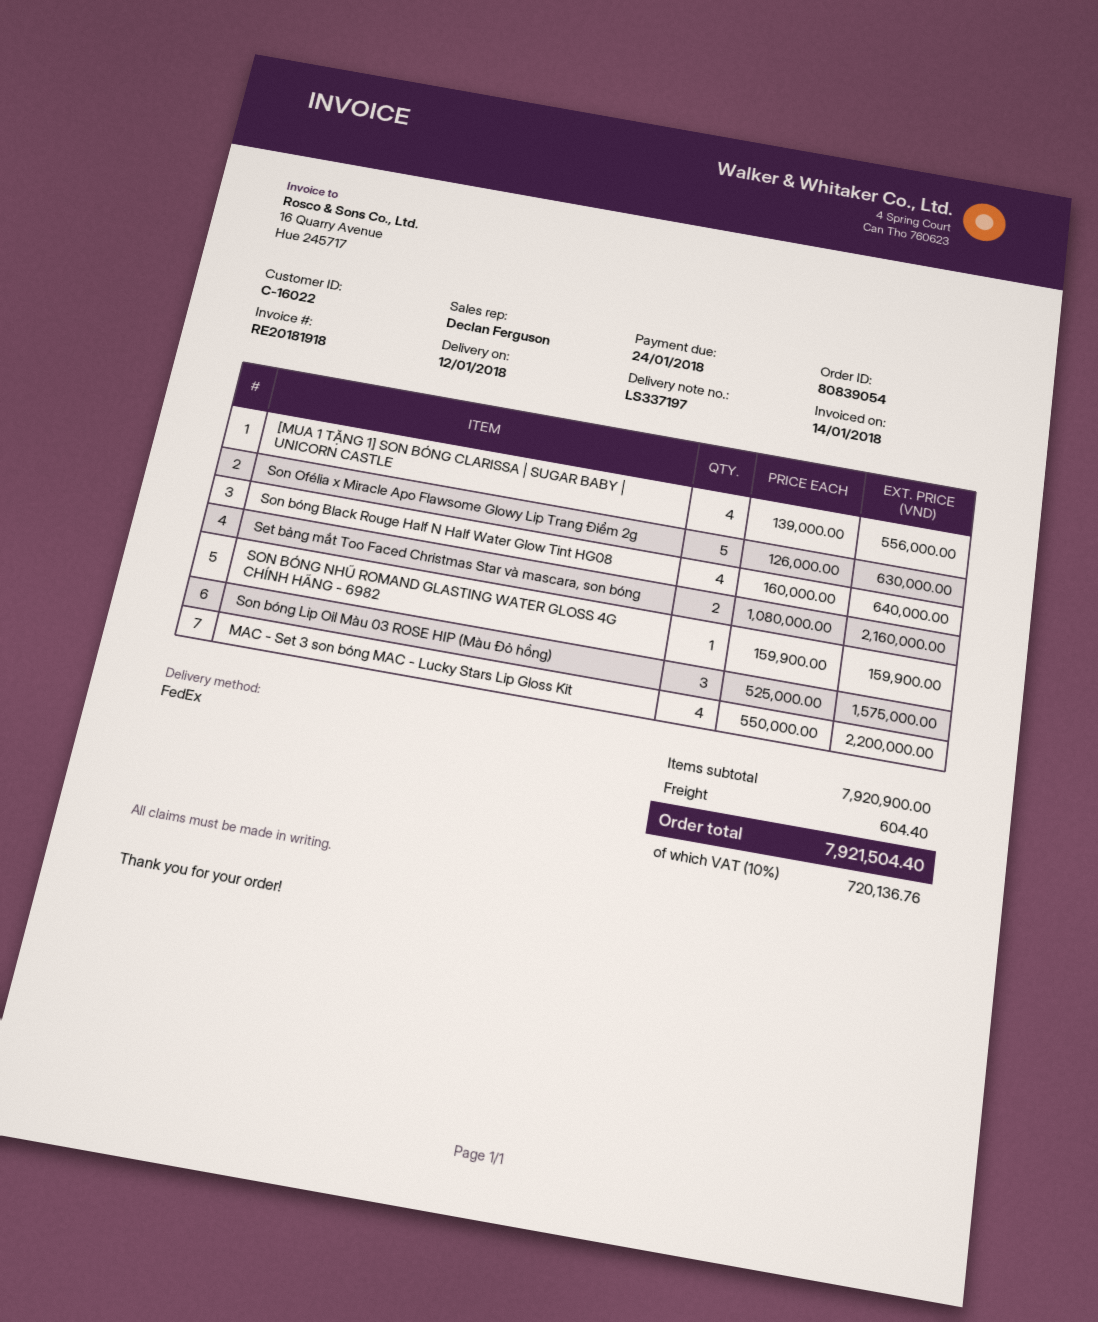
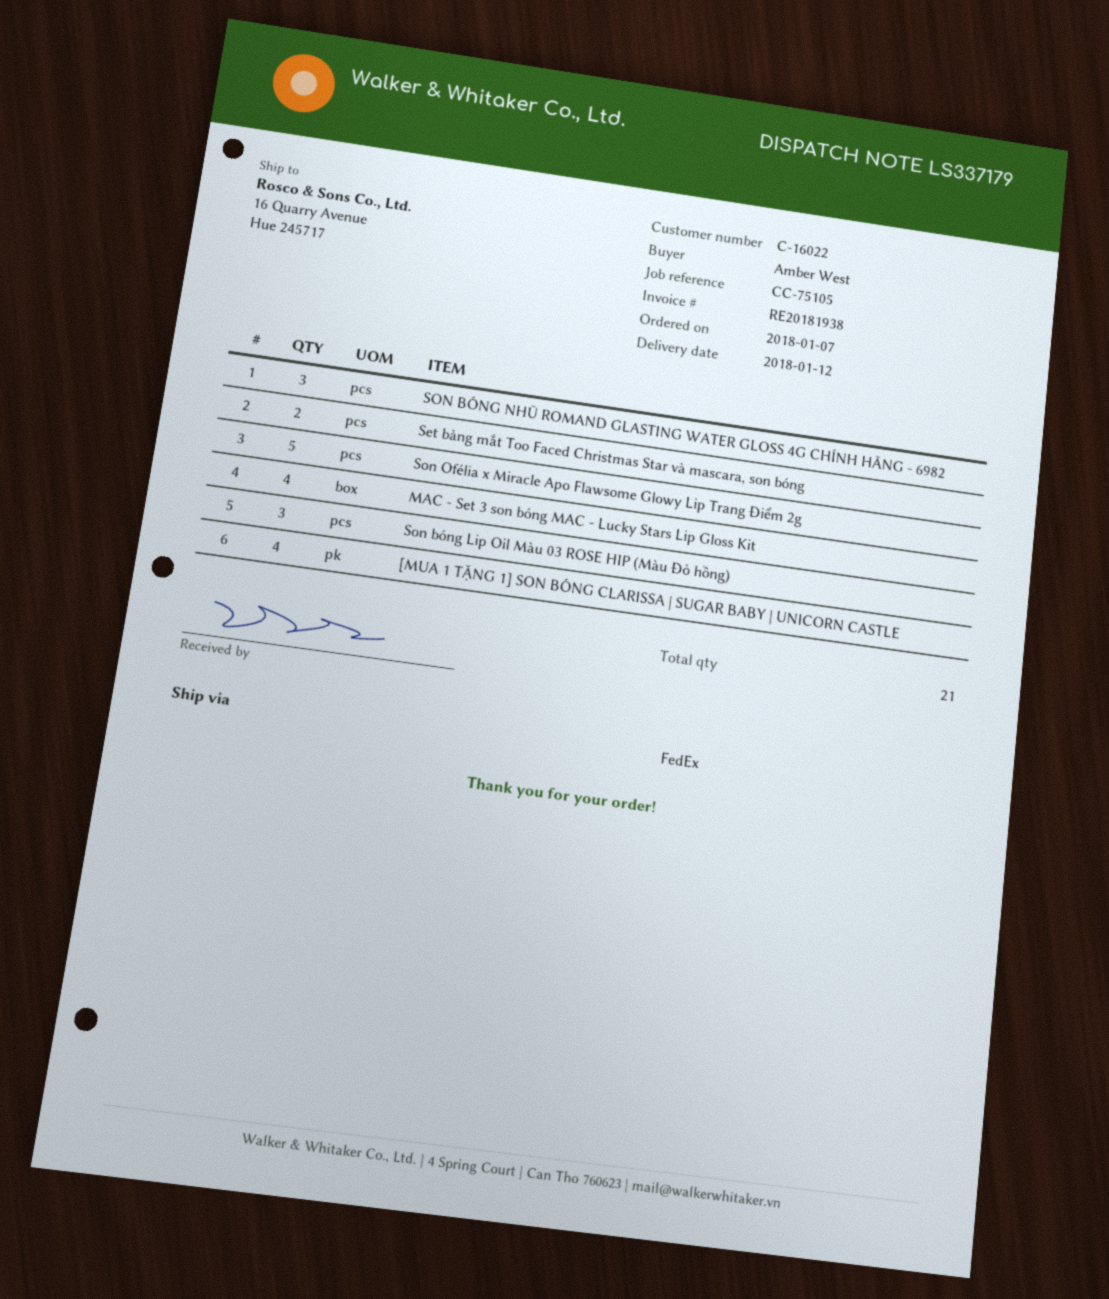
delivery note number: LS337197 -> LS337179
invoice number: RE20181918 -> RE20181938
Son bóng Black Rouge Half N Half Water Glow Tint HG08: 4 -> none
SON BÓNG NHŨ ROMAND GLASTING WATER GLOSS 4G CHÍNH HÃNG - 6982: 1 -> 3

